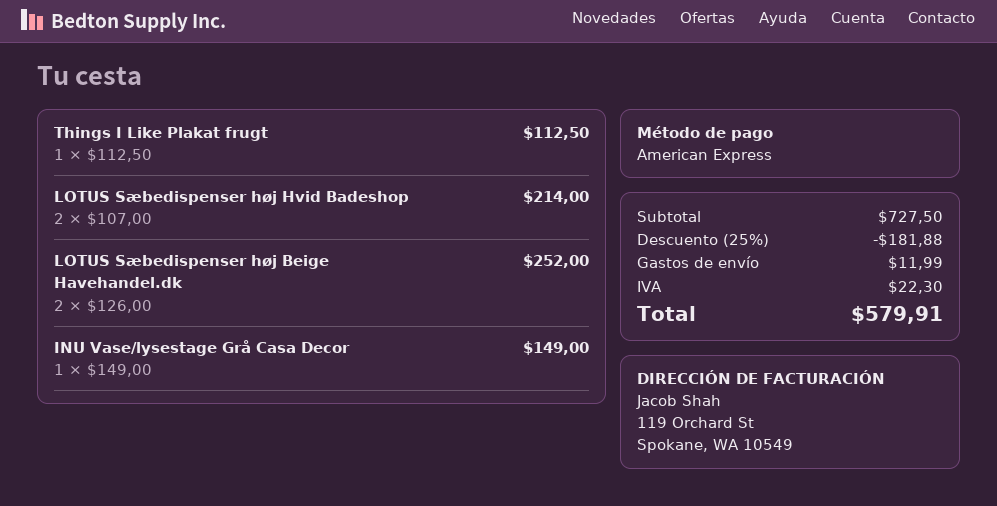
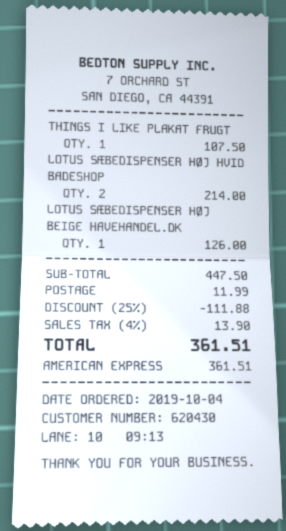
Things I Like Plakat frugt: 1 for 112.50 -> 1 for 107.50
LOTUS Sæbedispenser høj Beige Havehandel.dk: 2 for 252.00 -> 1 for 126.00
INU Vase/lysestage Grå Casa Decor: 1 for 149.00 -> none
subtotal: 727.50 -> 447.50
discount: 25% = 181.88 -> 25% = 111.88
tax: 22.30 -> 13.90
total: 579.91 -> 361.51

